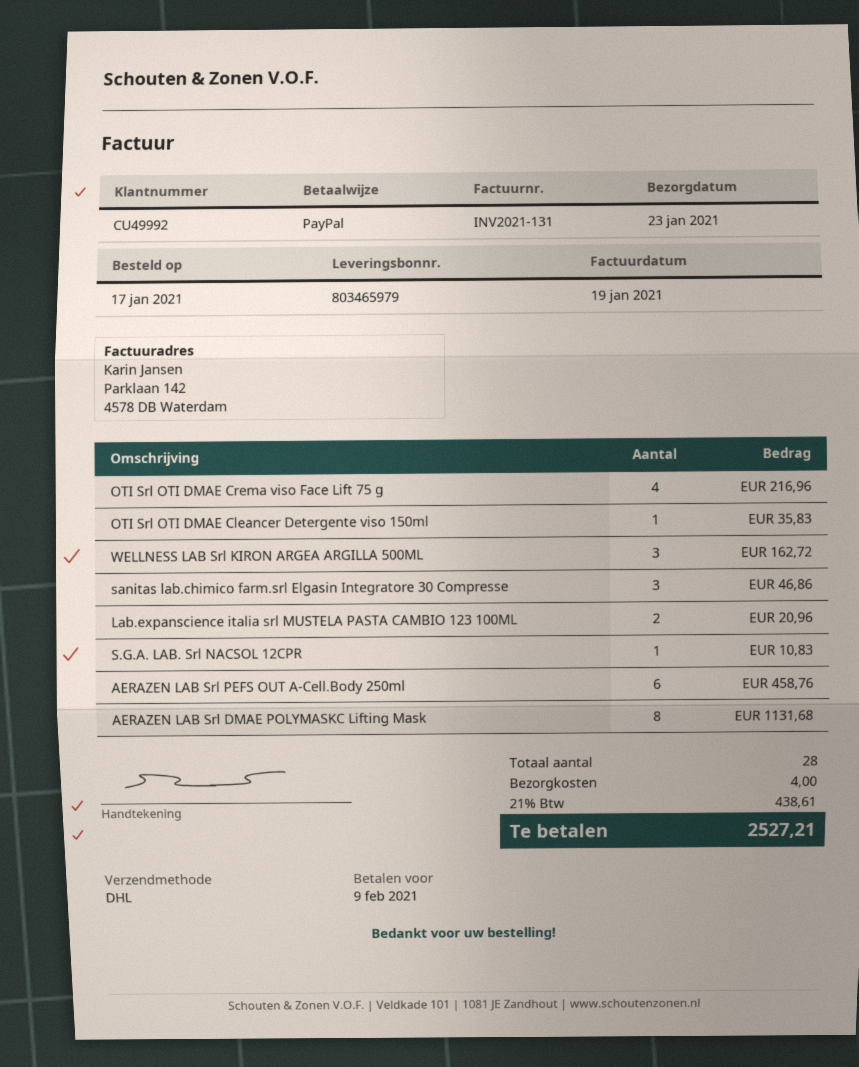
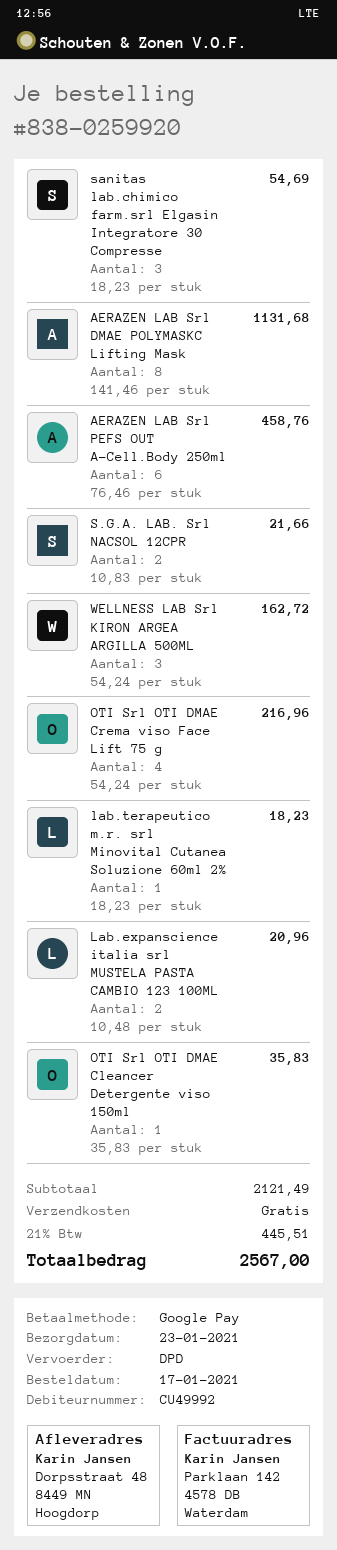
payment method: PayPal -> Google Pay
shipping method: DHL -> DPD
sanitas lab.chimico farm.srl Elgasin Integratore 30 Compresse: 3 for 46.86 -> 3 for 54.69
S.G.A. LAB. Srl NACSOL 12CPR: 1 for 10.83 -> 2 for 21.66
lab.terapeutico m.r. srl Minovital Cutanea Soluzione 60ml 2%: none -> 1 for 18.23
shipping: 4.00 -> 0.00
tax: 21% = 438.61 -> 21% = 445.51
total: 2527.21 -> 2567.00

